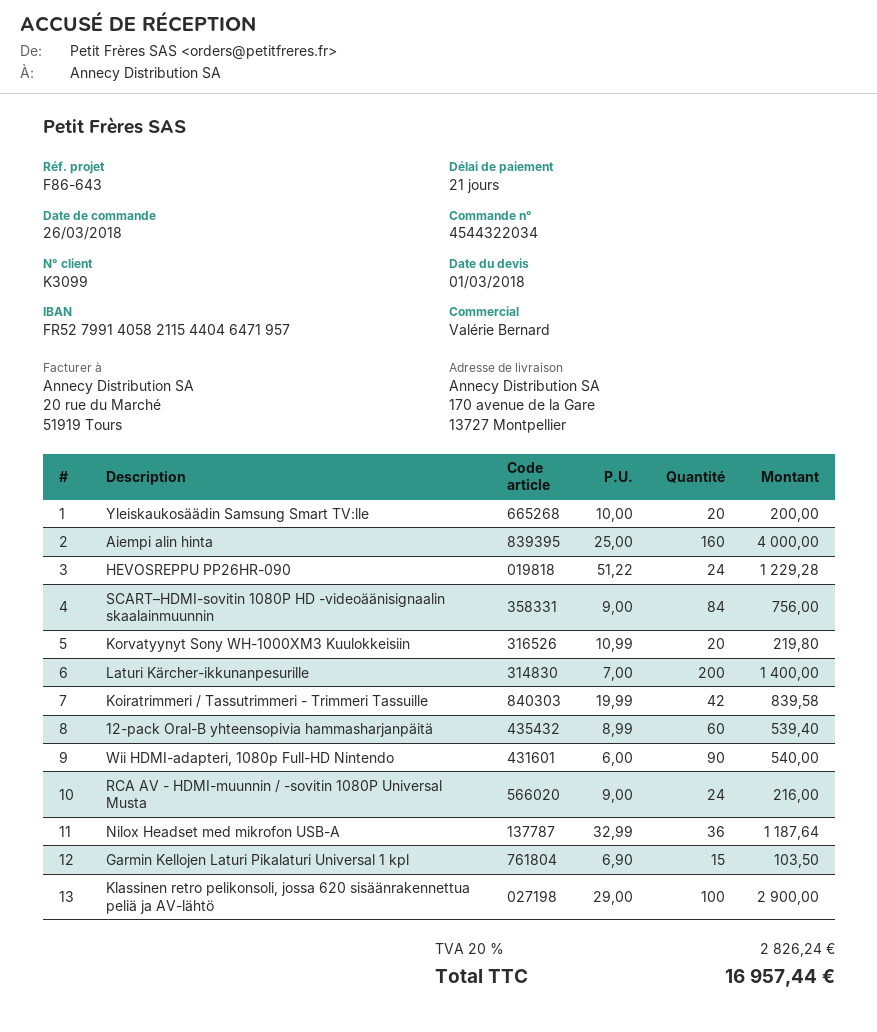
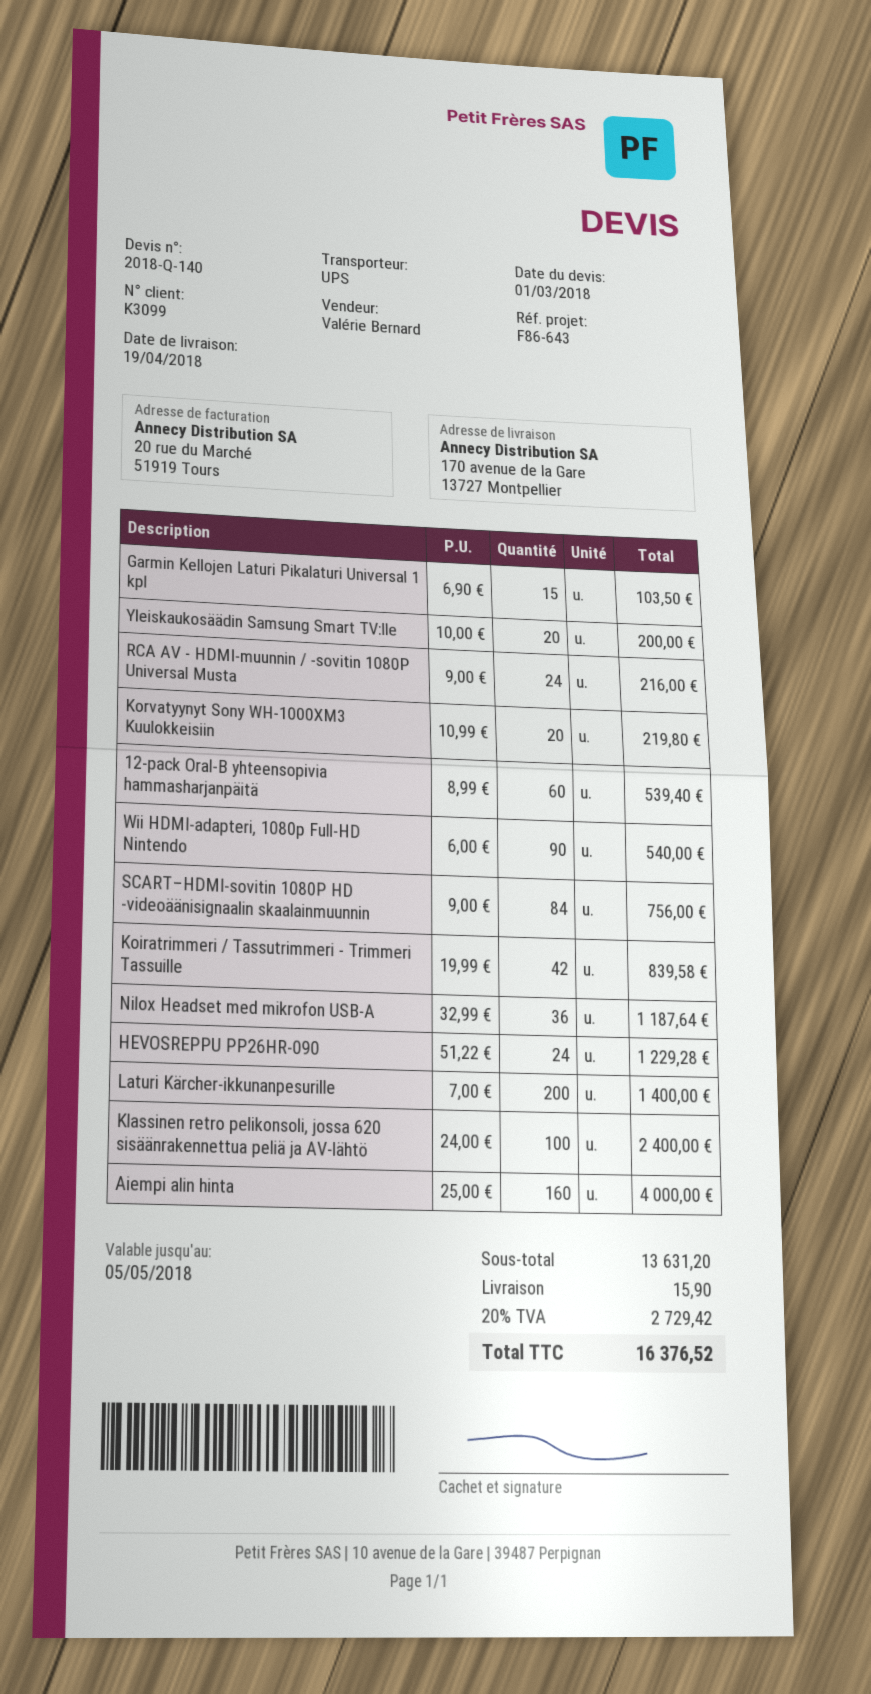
Klassinen retro pelikonsoli, jossa 620 sisäänrakennettua peliä ja AV-lähtö: 100 x 29.00 = 2900.00 -> 100 x 24.00 = 2400.00
shipping: none -> 15.90
tax: 20% = 2826.24 -> 20% = 2729.42
total: 16957.44 -> 16376.52

